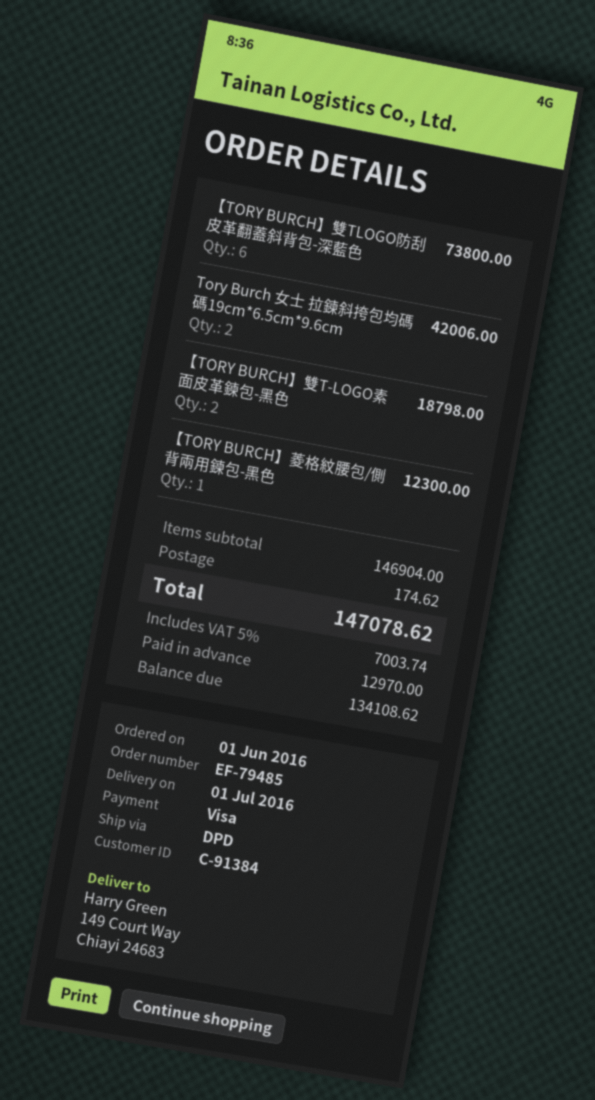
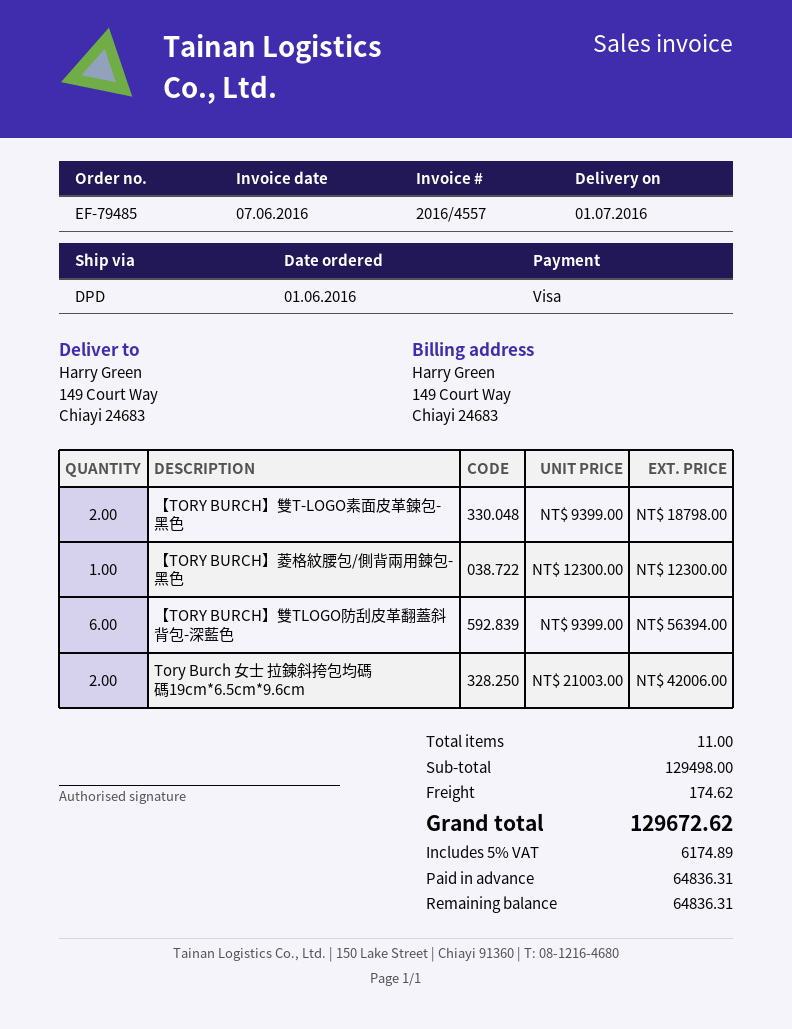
【TORY BURCH】雙TLOGO防刮皮革翻蓋斜背包-深藍色: 6 for 73800.00 -> 6 for 56394.00
subtotal: 146904.00 -> 129498.00
tax: 5% = 7003.74 -> 5% = 6174.89
total: 147078.62 -> 129672.62
deposit: 12970.00 -> 64836.31
balance: 134108.62 -> 64836.31

